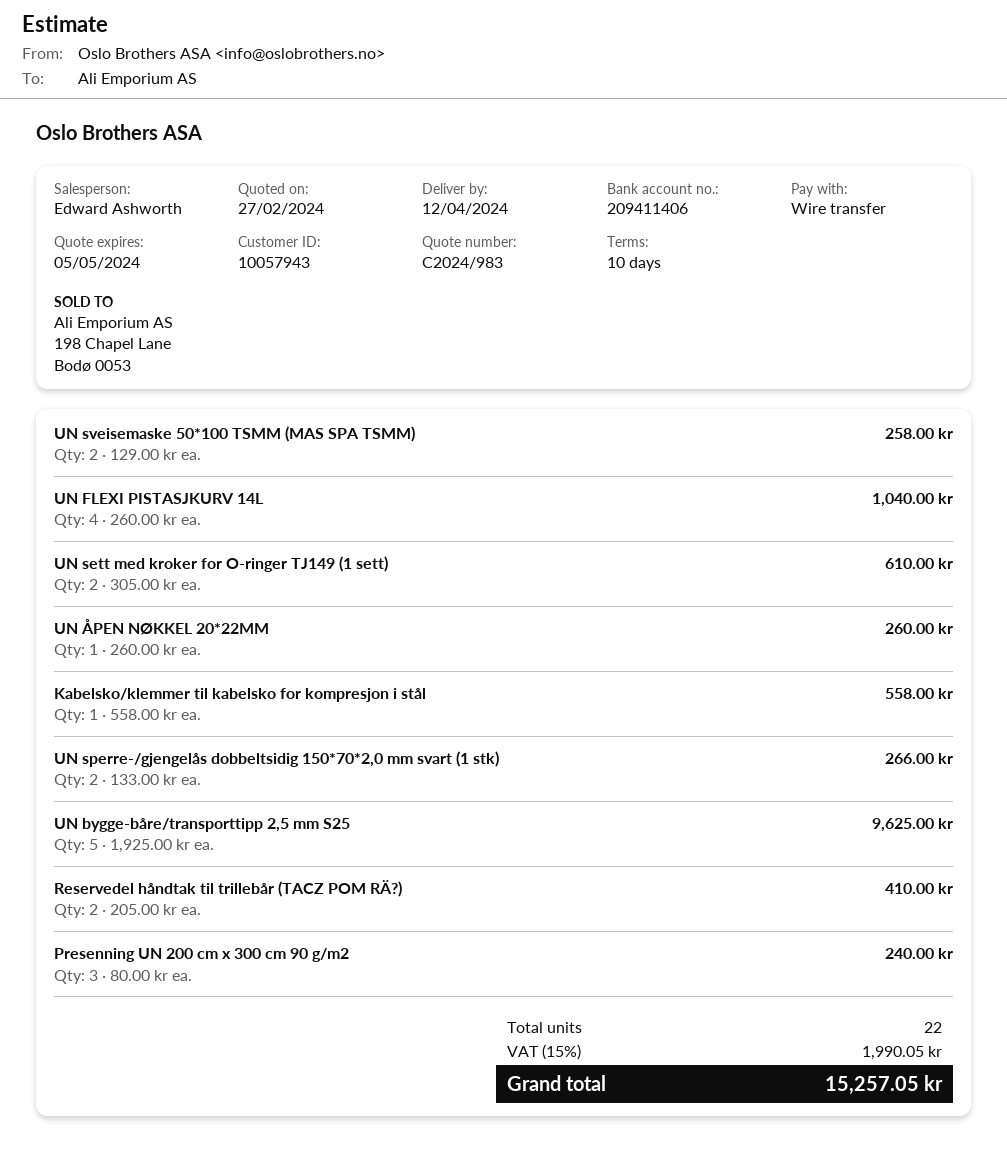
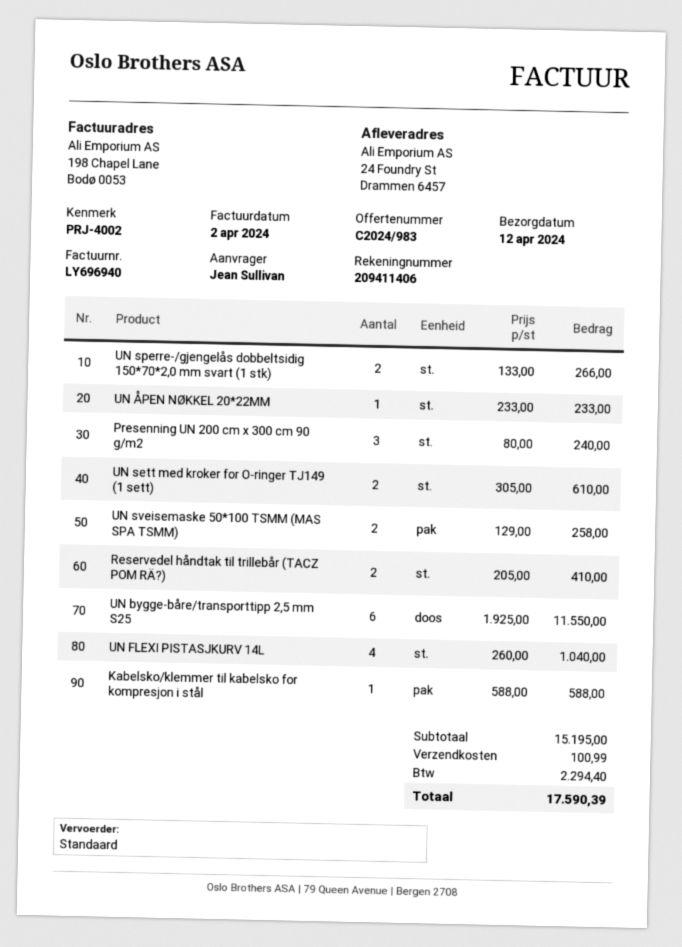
UN ÅPEN NØKKEL 20*22MM: 1 x 260.00 = 260.00 -> 1 x 233.00 = 233.00
Kabelsko/klemmer til kabelsko for kompresjon i stål: 1 x 558.00 = 558.00 -> 1 x 588.00 = 588.00
UN bygge-båre/transporttipp 2,5 mm S25: 5 x 1925.00 = 9625.00 -> 6 x 1925.00 = 11550.00
shipping: none -> 100.99
tax: 1990.05 -> 2294.40
total: 15257.05 -> 17590.39

